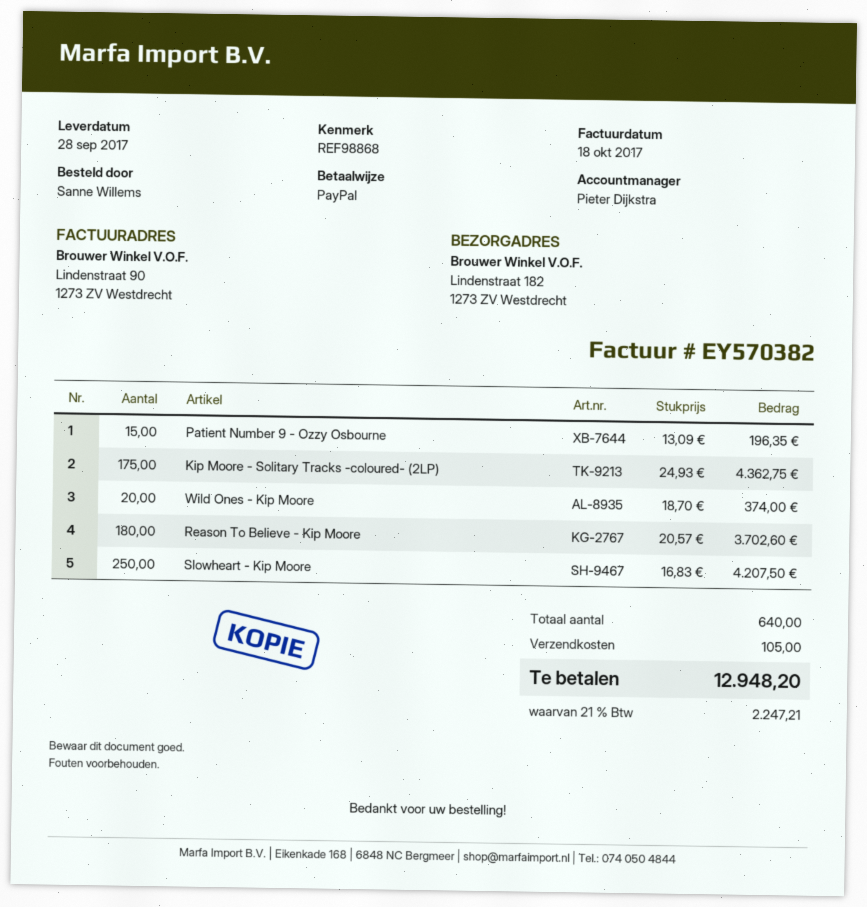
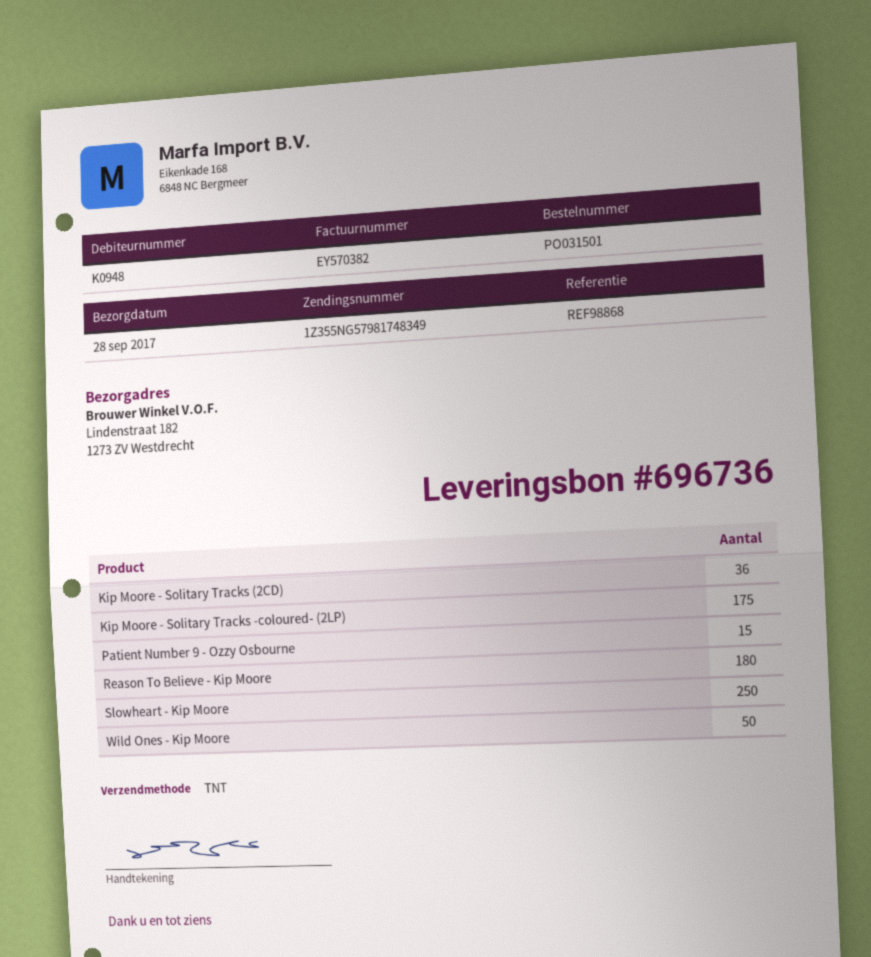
Wild Ones - Kip Moore: 20 -> 50
Kip Moore - Solitary Tracks (2CD): none -> 36

